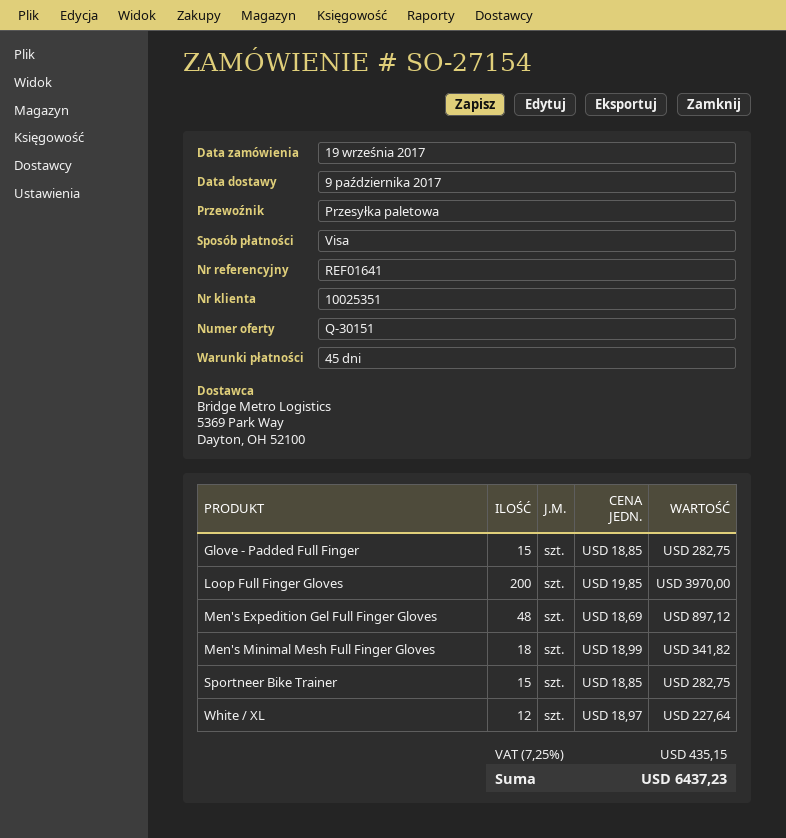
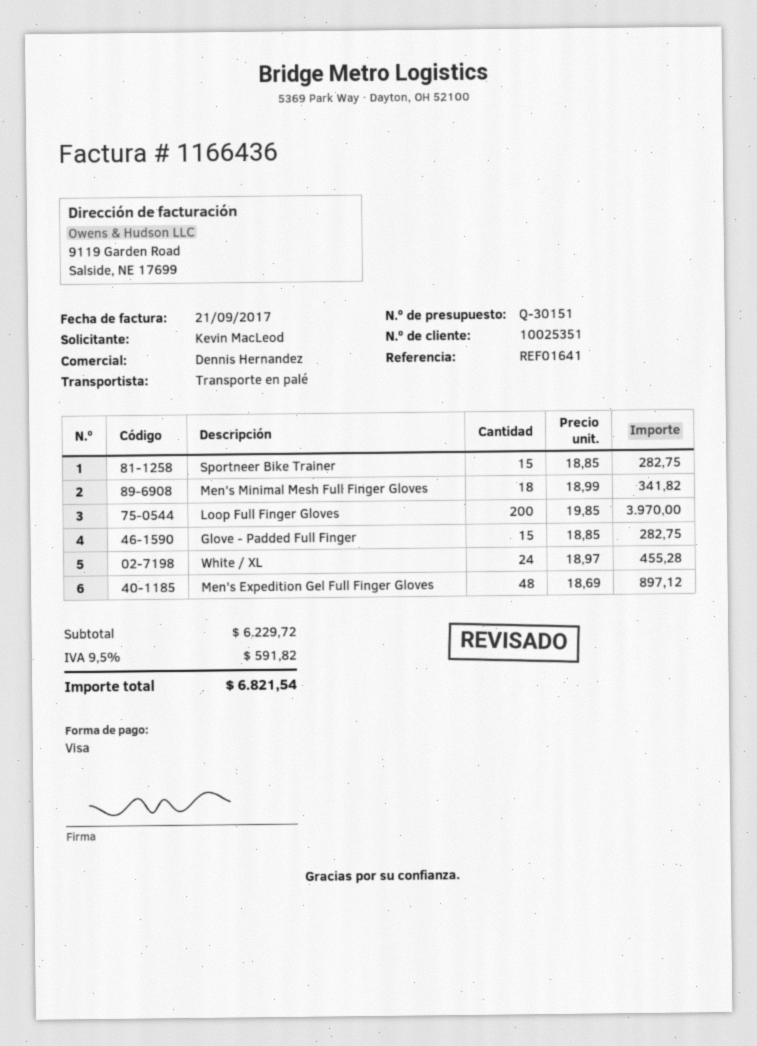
White / XL: 12 x 18.97 = 227.64 -> 24 x 18.97 = 455.28
tax: 7.25% = 435.15 -> 9.5% = 591.82
total: 6437.23 -> 6821.54

